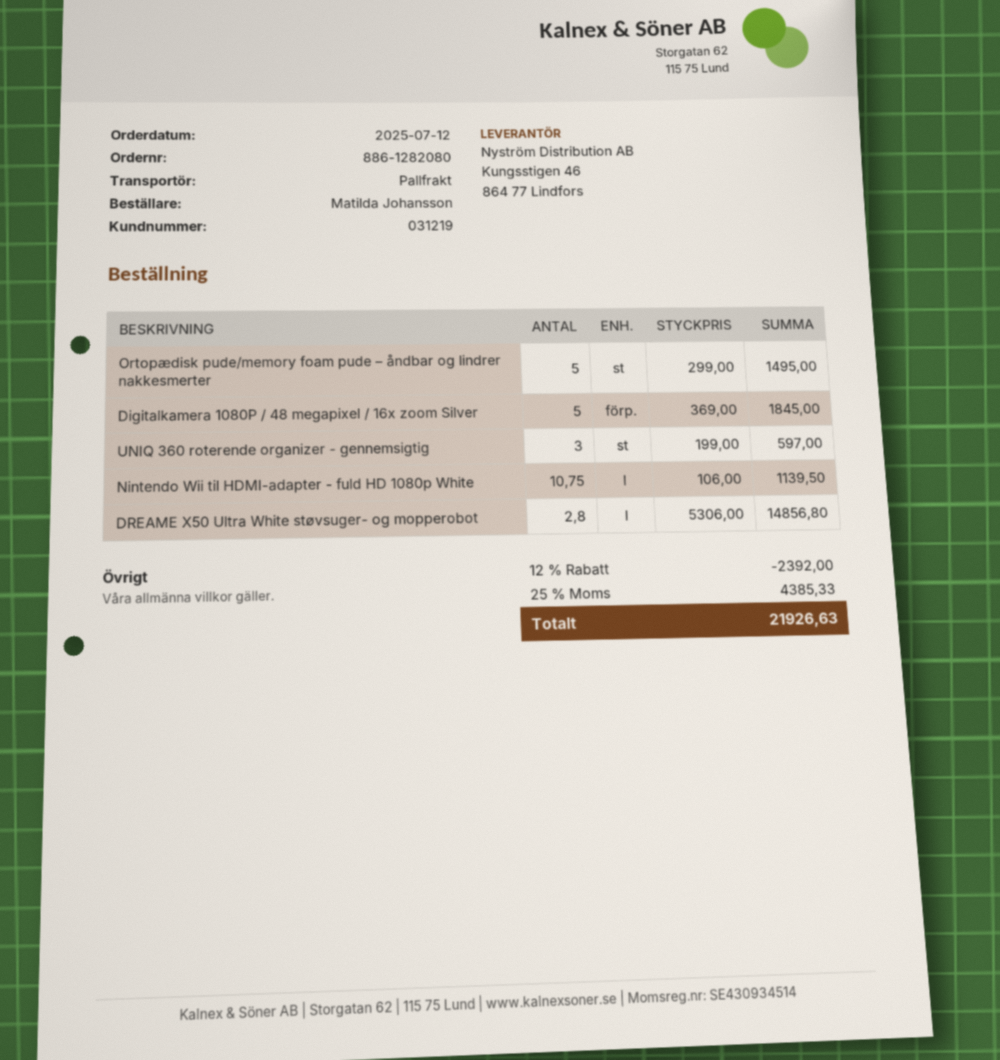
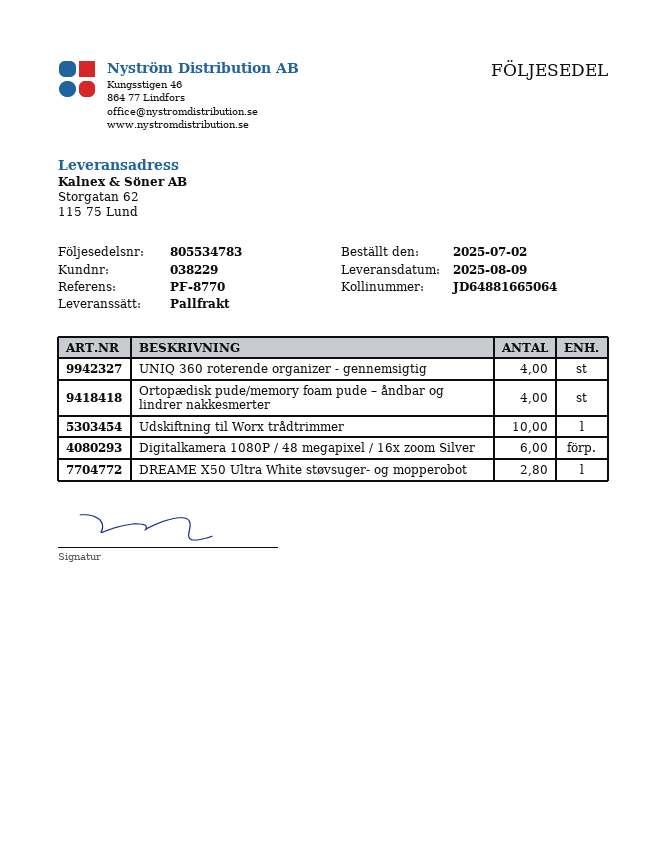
order date: 2025-07-12 -> 2025-07-02
customer number: 031219 -> 038229
Ortopædisk pude/memory foam pude – åndbar og lindrer nakkesmerter: 5 -> 4
Digitalkamera 1080P / 48 megapixel / 16x zoom Silver: 5 -> 6
UNIQ 360 roterende organizer - gennemsigtig: 3 -> 4
Nintendo Wii til HDMI-adapter - fuld HD 1080p White: 10.75 -> none
Udskiftning til Worx trådtrimmer: none -> 10

